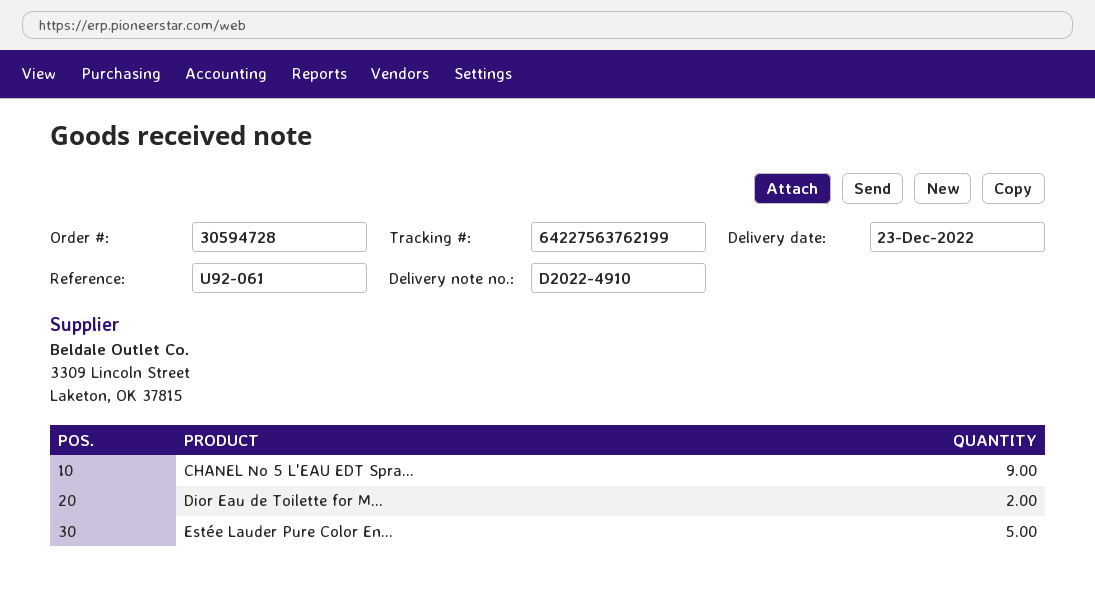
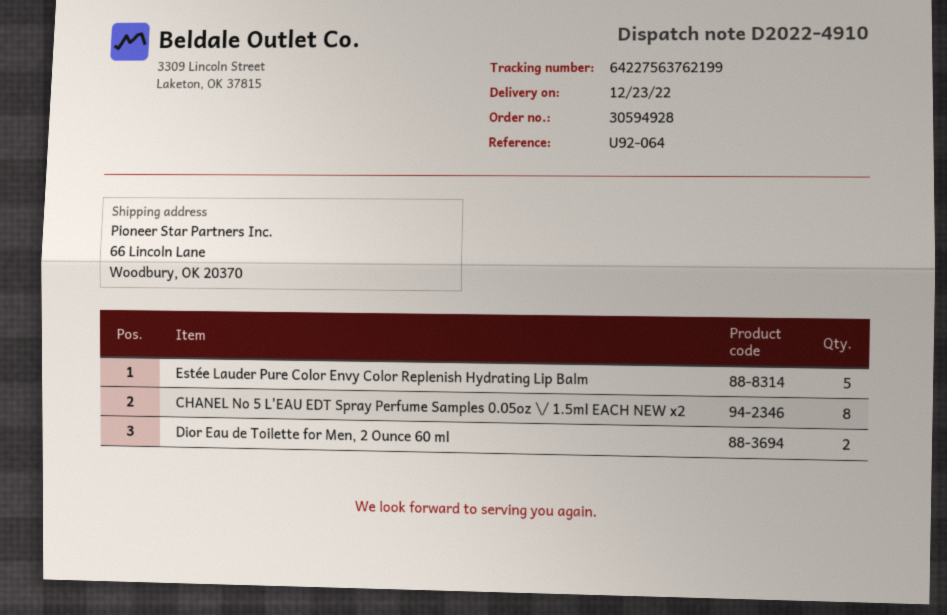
order number: 30594728 -> 30594928
reference: U92-061 -> U92-064
CHANEL No 5 L'EAU EDT Spra...: 9 -> 8

